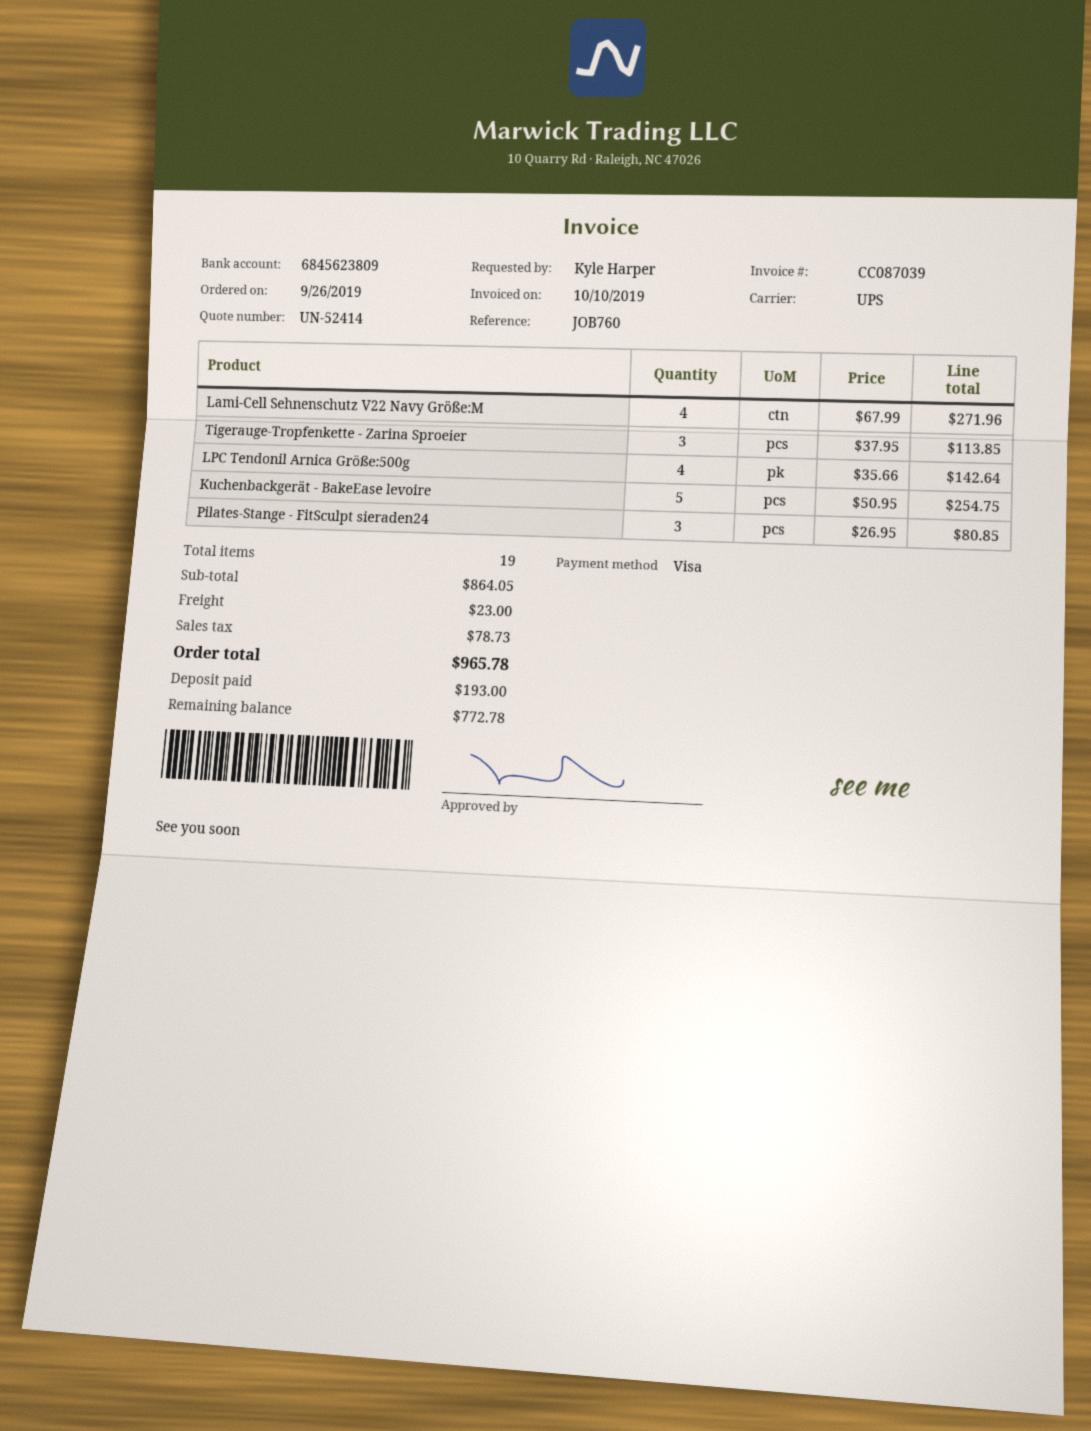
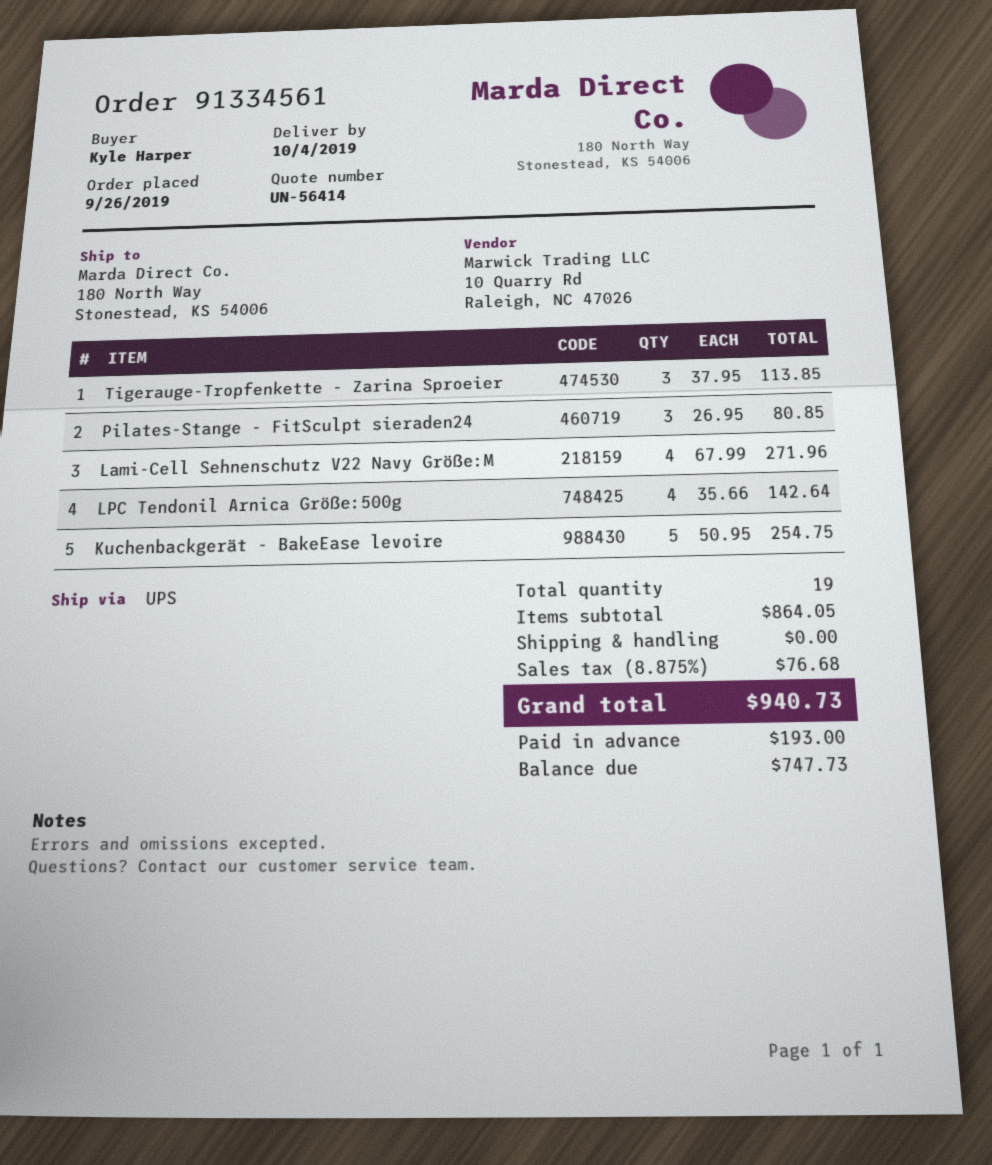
quote number: UN-52414 -> UN-56414
shipping: 23.00 -> 0.00
tax: 78.73 -> 76.68
total: 965.78 -> 940.73
balance: 772.78 -> 747.73

